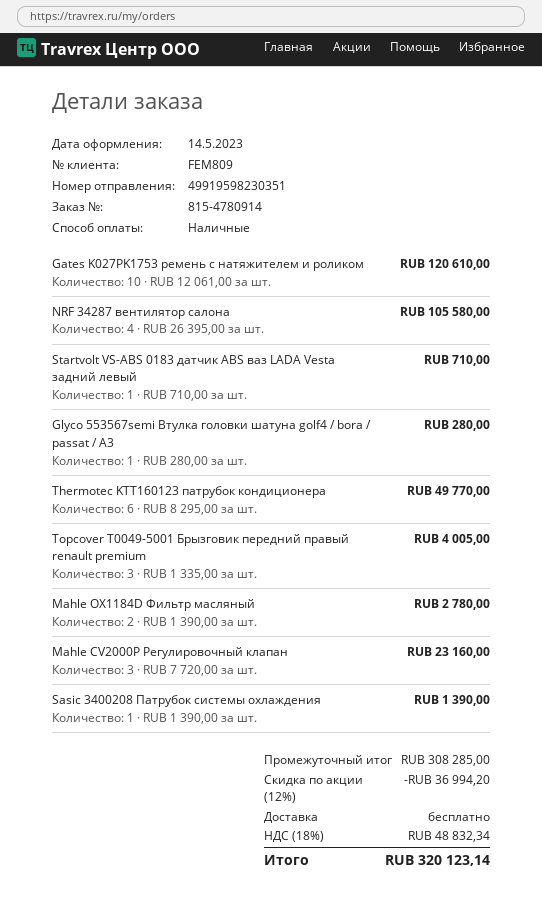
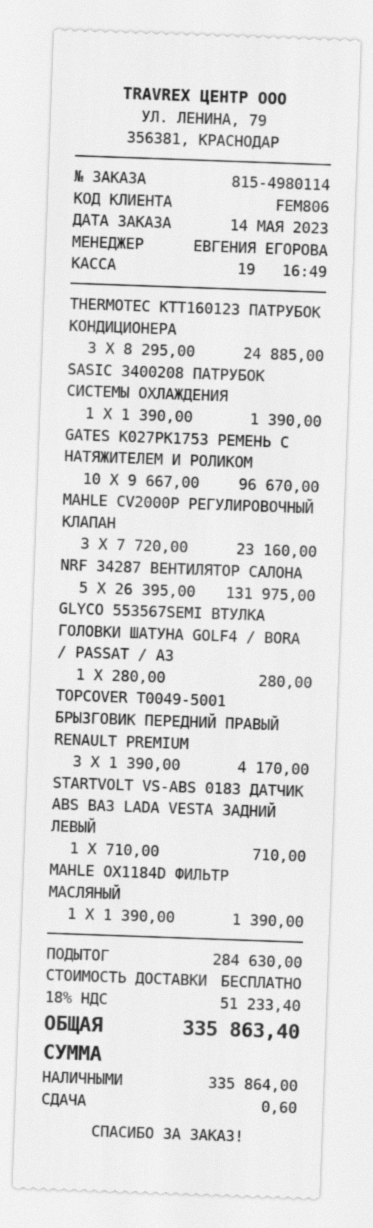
order number: 815-4780914 -> 815-4980114
customer number: FEM809 -> FEM806
Gates K027PK1753 ремень с натяжителем и роликом: 10 x 12061.00 = 120610.00 -> 10 x 9667.00 = 96670.00
NRF 34287 вентилятор салона: 4 x 26395.00 = 105580.00 -> 5 x 26395.00 = 131975.00
Thermotec KTT160123 патрубок кондиционера: 6 x 8295.00 = 49770.00 -> 3 x 8295.00 = 24885.00
Topcover T0049-5001 Брызговик передний правый renault premium: 3 x 1335.00 = 4005.00 -> 3 x 1390.00 = 4170.00
Mahle OX1184D Фильтр масляный: 2 x 1390.00 = 2780.00 -> 1 x 1390.00 = 1390.00
subtotal: 308285.00 -> 284630.00
discount: 12% = 36994.20 -> none
tax: 18% = 48832.34 -> 18% = 51233.40
total: 320123.14 -> 335863.40

